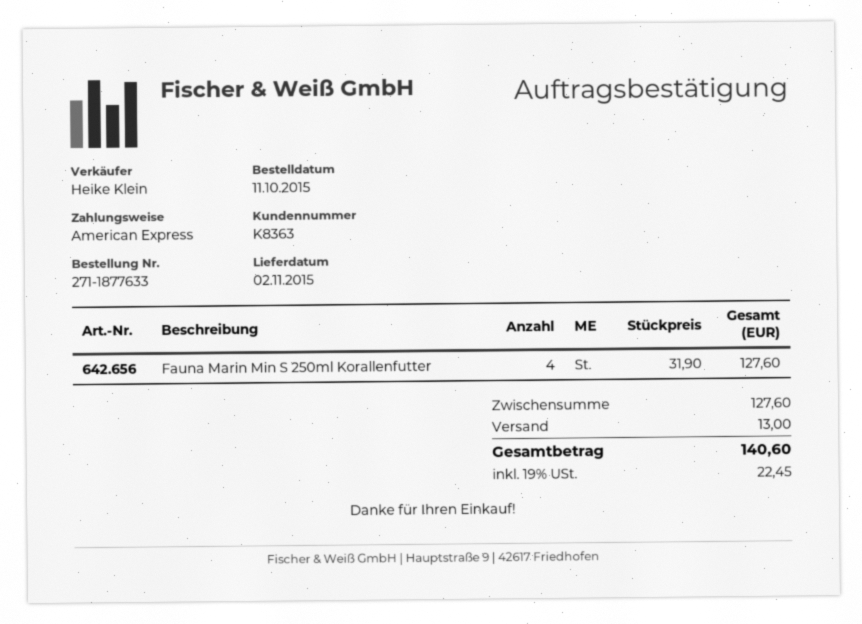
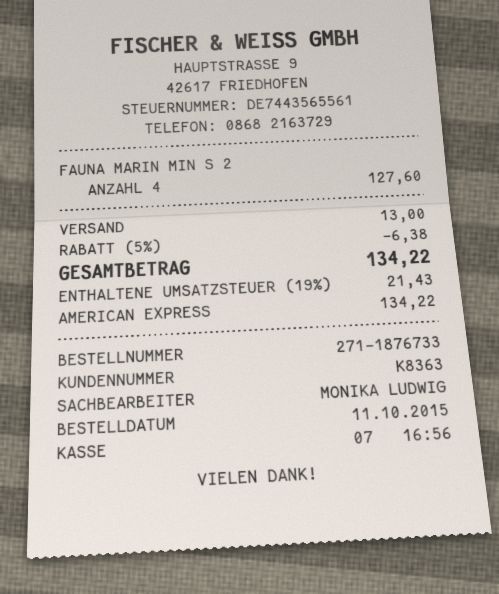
order number: 271-1877633 -> 271-1876733
sales rep: Heike Klein -> MONIKA LUDWIG
discount: none -> 5% = 6.38
tax: 19% = 22.45 -> 19% = 21.43
total: 140.60 -> 134.22

